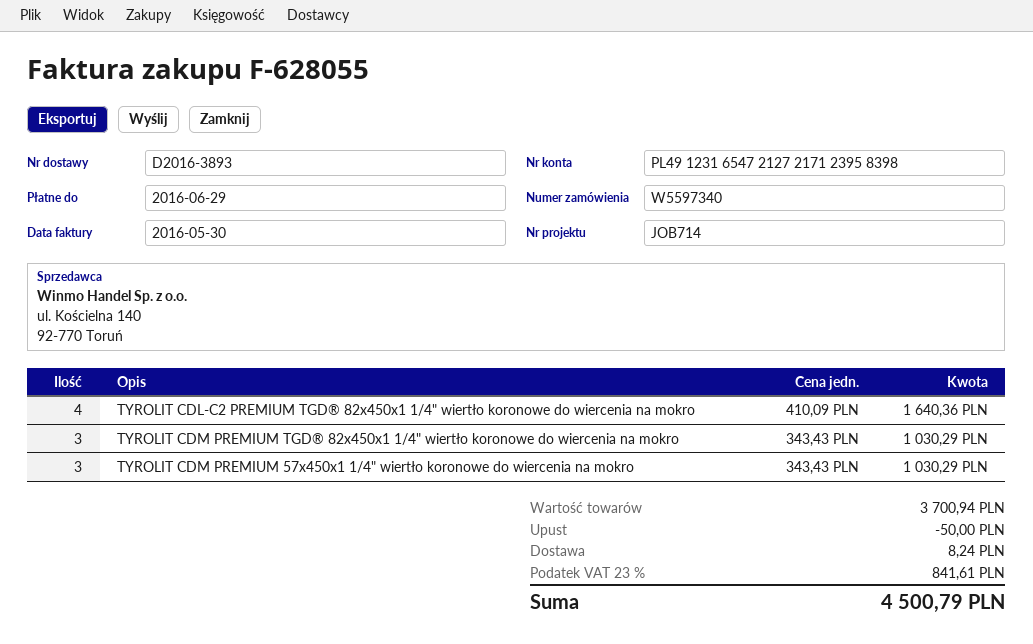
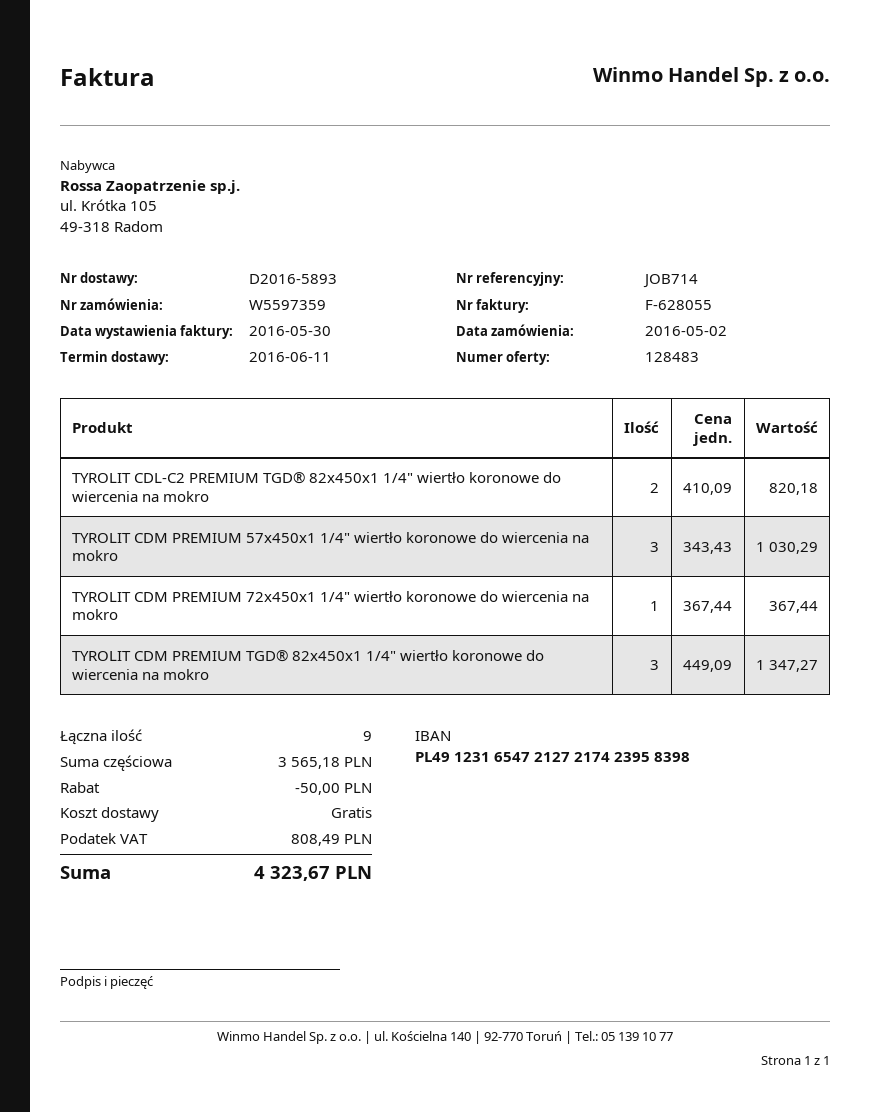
order number: W5597340 -> W5597359
delivery note number: D2016-3893 -> D2016-5893
bank account: PL49123165472127217123958398 -> PL49123165472127217423958398
TYROLIT CDL-C2 PREMIUM TGD® 82x450x1 1/4" wiertło koronowe do wiercenia na mokro: 4 x 410.09 = 1640.36 -> 2 x 410.09 = 820.18
TYROLIT CDM PREMIUM TGD® 82x450x1 1/4" wiertło koronowe do wiercenia na mokro: 3 x 343.43 = 1030.29 -> 3 x 449.09 = 1347.27
TYROLIT CDM PREMIUM 72x450x1 1/4" wiertło koronowe do wiercenia na mokro: none -> 1 x 367.44 = 367.44
subtotal: 3700.94 -> 3565.18
shipping: 8.24 -> 0.00
tax: 841.61 -> 808.49
total: 4500.79 -> 4323.67

